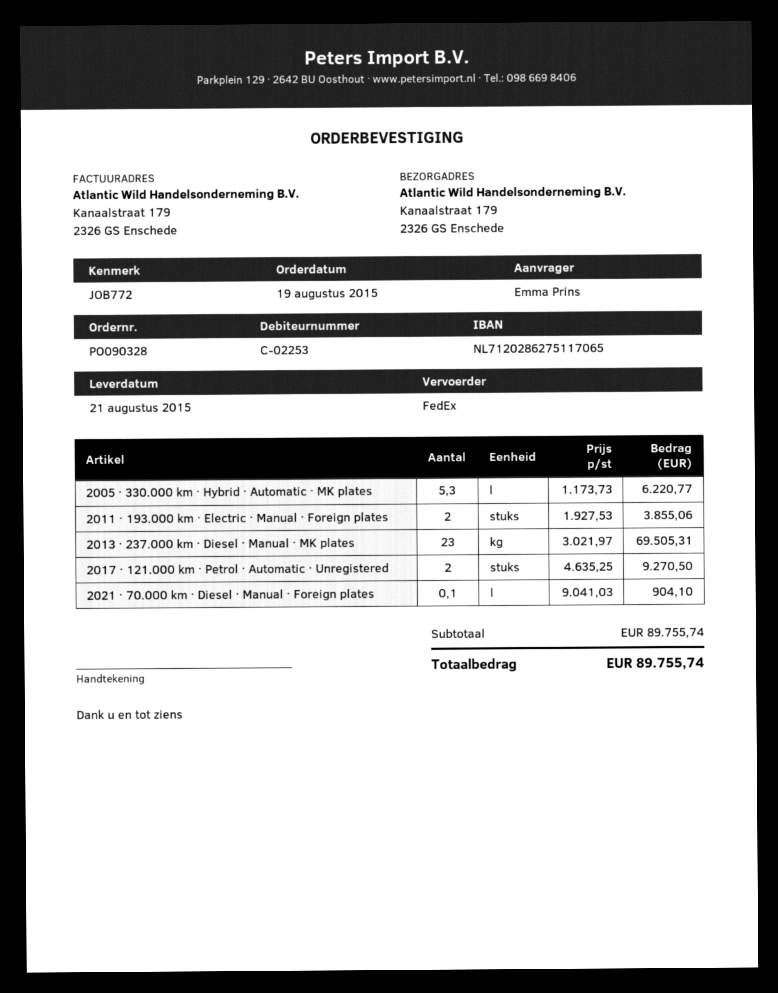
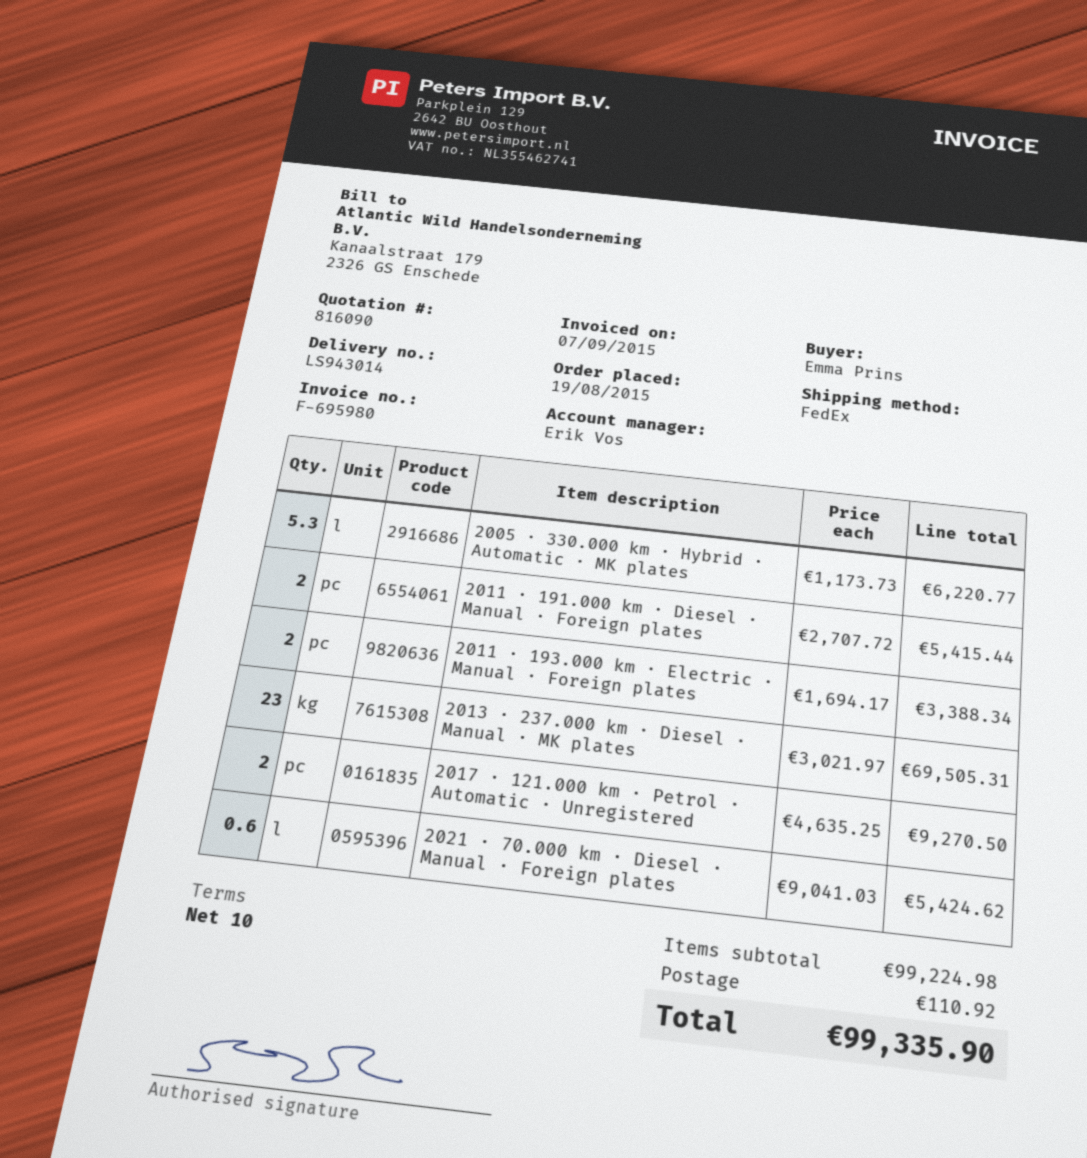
2011 · 193.000 km · Electric · Manual · Foreign plates: 2 x 1927.53 = 3855.06 -> 2 x 1694.17 = 3388.34
2021 · 70.000 km · Diesel · Manual · Foreign plates: 0.1 x 9041.03 = 904.10 -> 0.6 x 9041.03 = 5424.62
2011 · 191.000 km · Diesel · Manual · Foreign plates: none -> 2 x 2707.72 = 5415.44
subtotal: 89755.74 -> 99224.98
shipping: none -> 110.92
total: 89755.74 -> 99335.90

